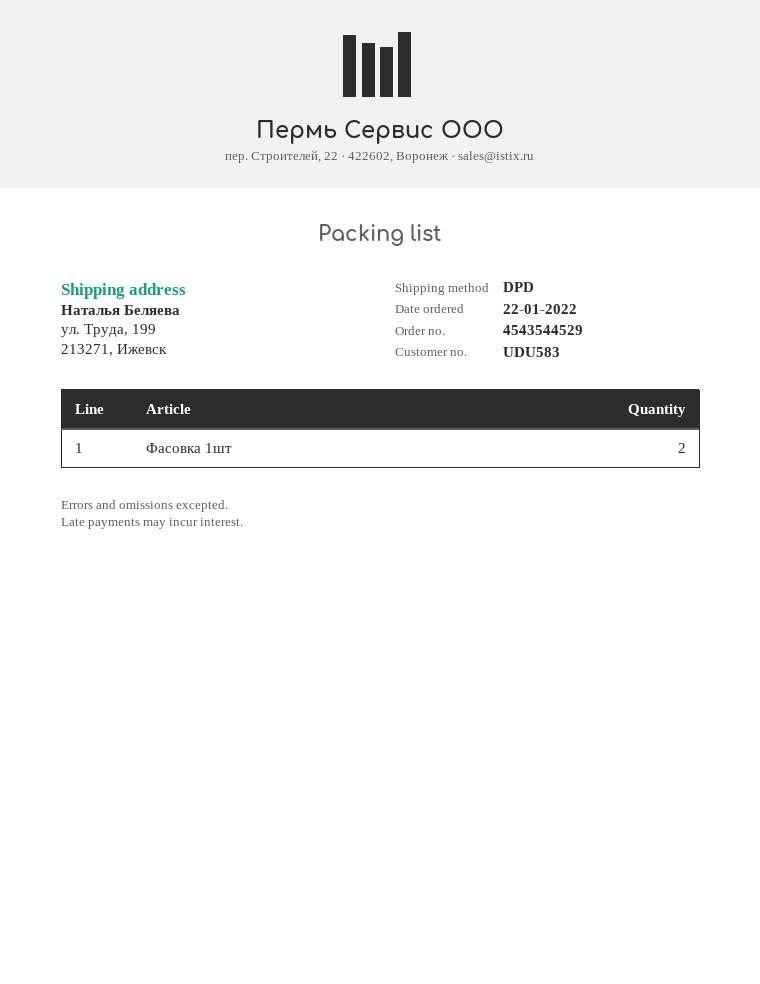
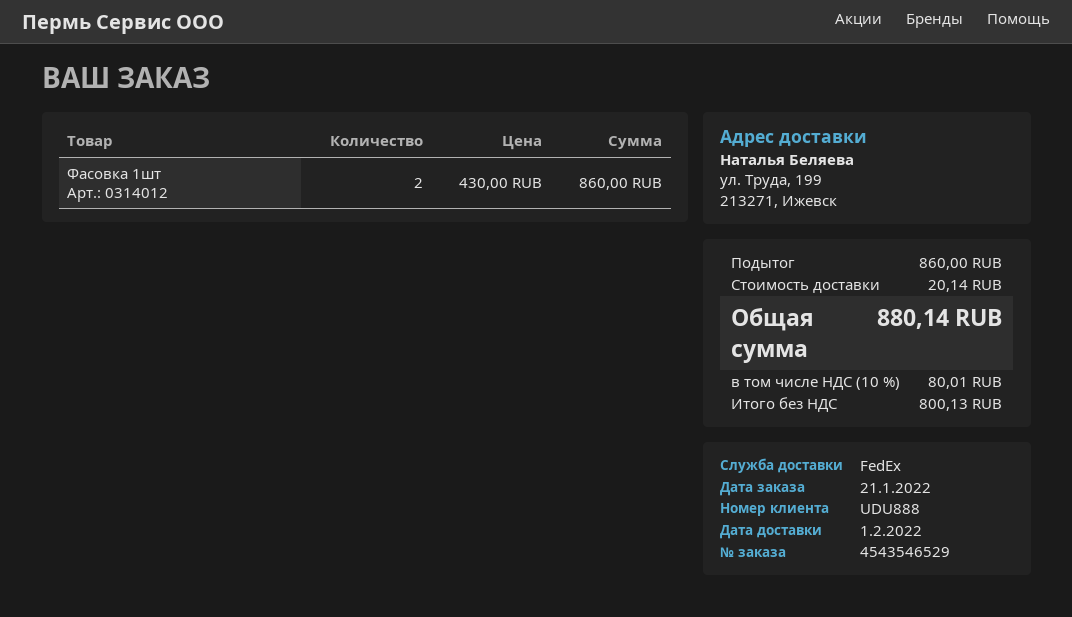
order number: 4543544529 -> 4543546529
order date: 2022-01-22 -> 2022-01-21
customer number: UDU583 -> UDU888
shipping method: DPD -> FedEx

